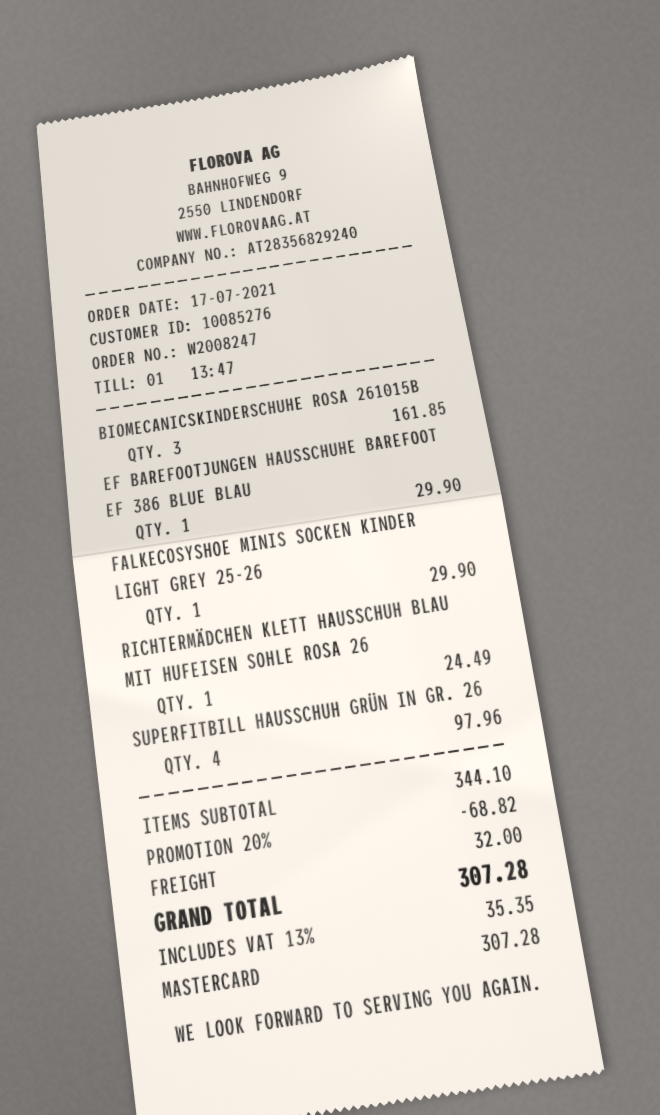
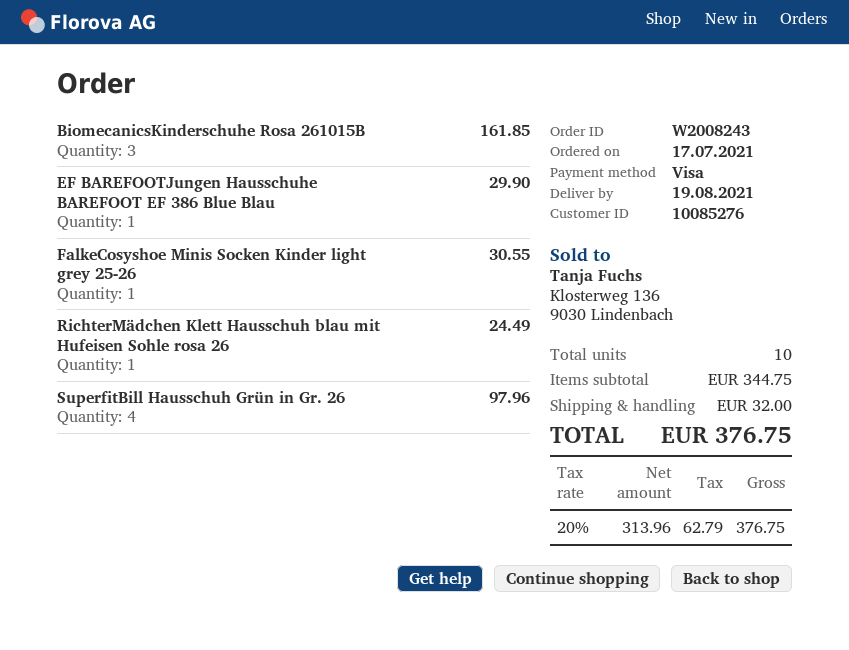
order number: W2008247 -> W2008243
payment method: Mastercard -> Visa
FALKECOSYSHOE MINIS SOCKEN KINDER LIGHT GREY 25-26: 1 for 29.90 -> 1 for 30.55
subtotal: 344.10 -> 344.75
discount: 20% = 68.82 -> none
tax: 13% = 35.35 -> 20% = 62.79
total: 307.28 -> 376.75

